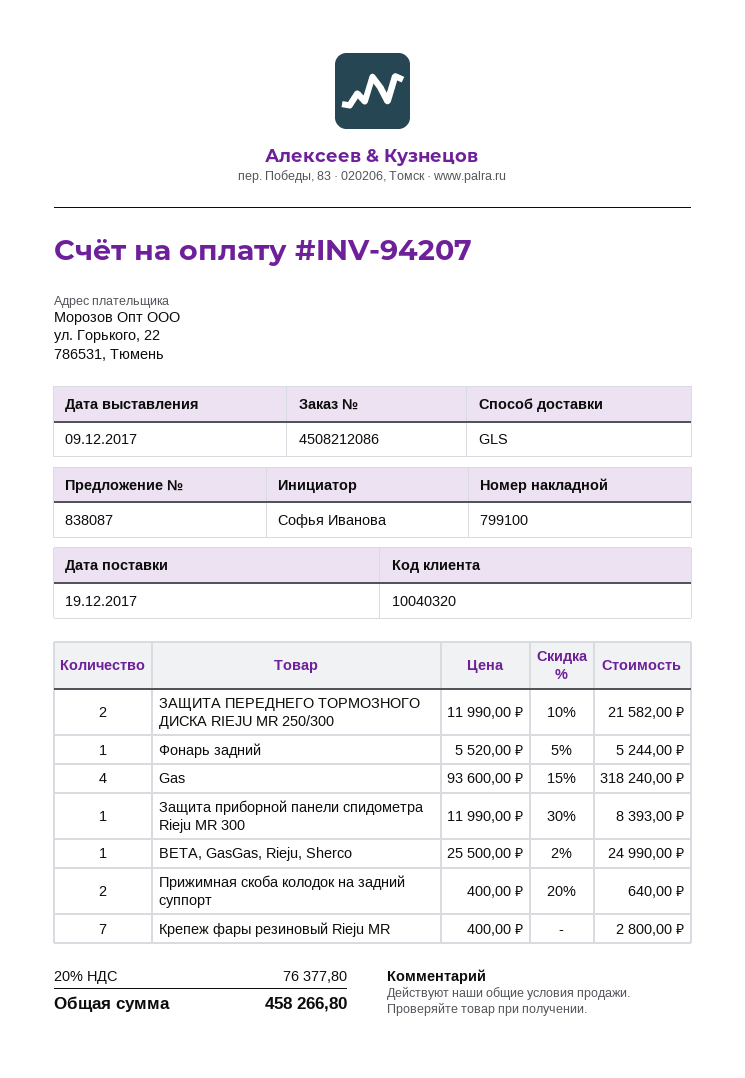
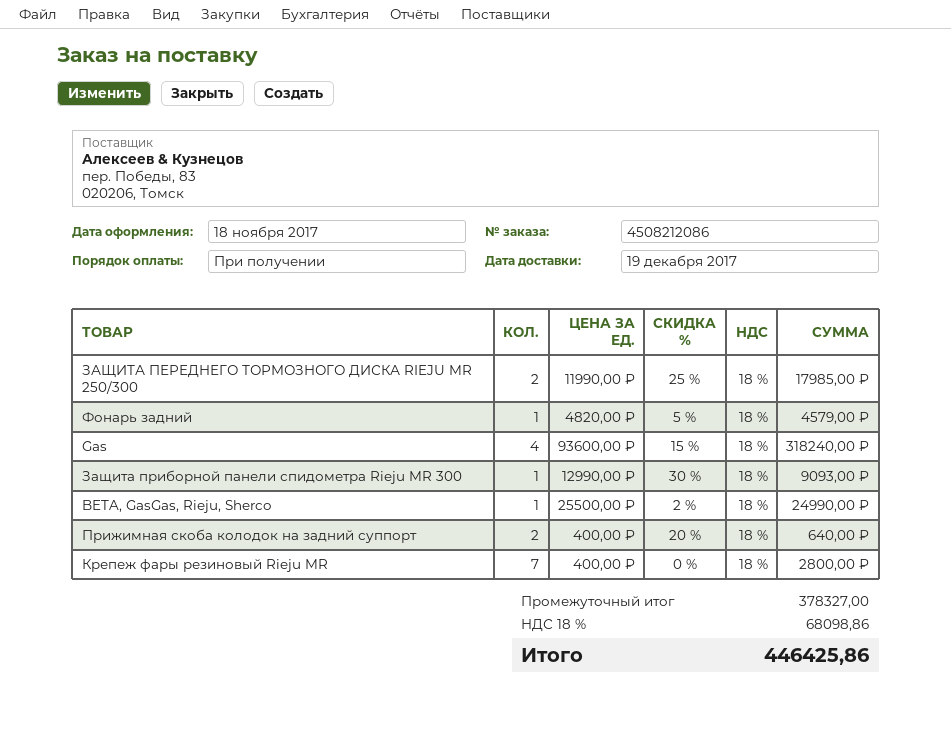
ЗАЩИТА ПЕРЕДНЕГО ТОРМОЗНОГО ДИСКА RIEJU MR 250/300: 2 x 11990.00 - 10% = 21582.00 -> 2 x 11990.00 - 25% = 17985.00
Фонарь задний: 1 x 5520.00 - 5% = 5244.00 -> 1 x 4820.00 - 5% = 4579.00
Защита приборной панели спидометра Rieju MR 300: 1 x 11990.00 - 30% = 8393.00 -> 1 x 12990.00 - 30% = 9093.00
tax: 20% = 76377.80 -> 18% = 68098.86
total: 458266.80 -> 446425.86

